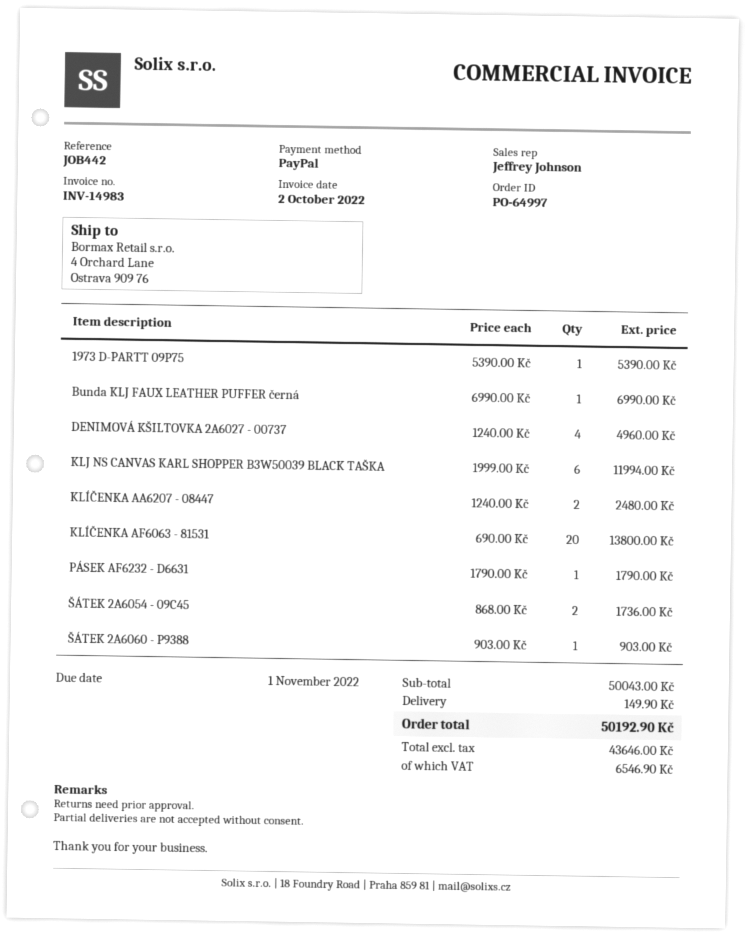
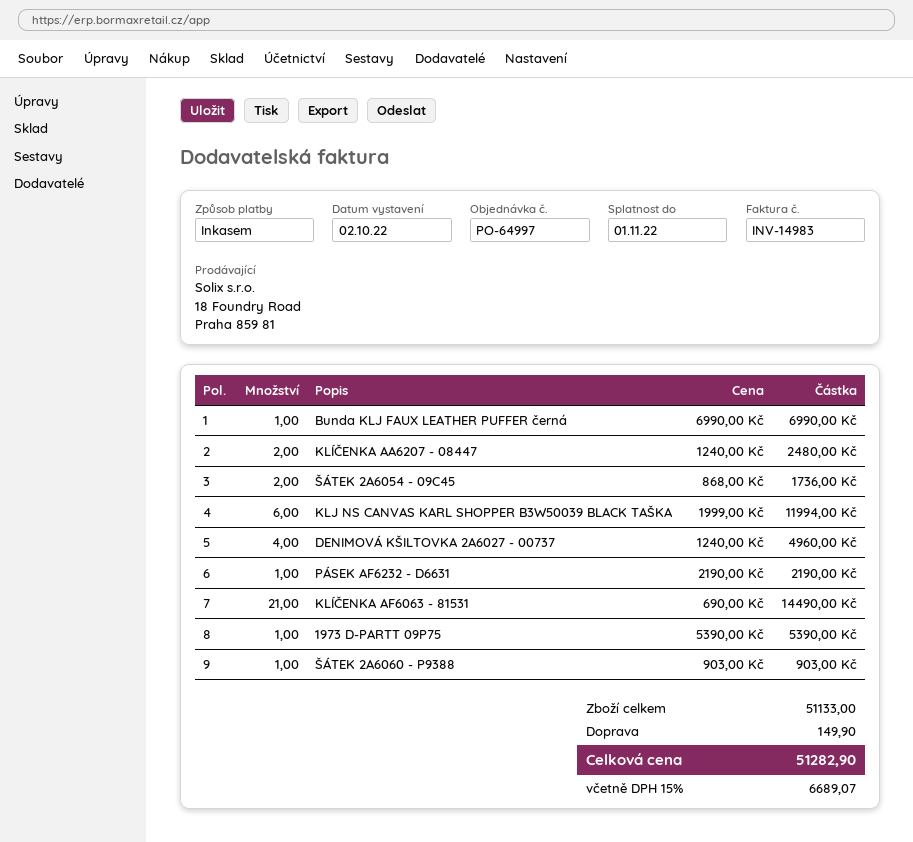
payment method: PayPal -> direct debit
KLÍČENKA AF6063 - 81531: 20 x 690.00 = 13800.00 -> 21 x 690.00 = 14490.00
PÁSEK AF6232 - D6631: 1 x 1790.00 = 1790.00 -> 1 x 2190.00 = 2190.00
subtotal: 50043.00 -> 51133.00
tax: 6546.90 -> 6689.07
total: 50192.90 -> 51282.90

